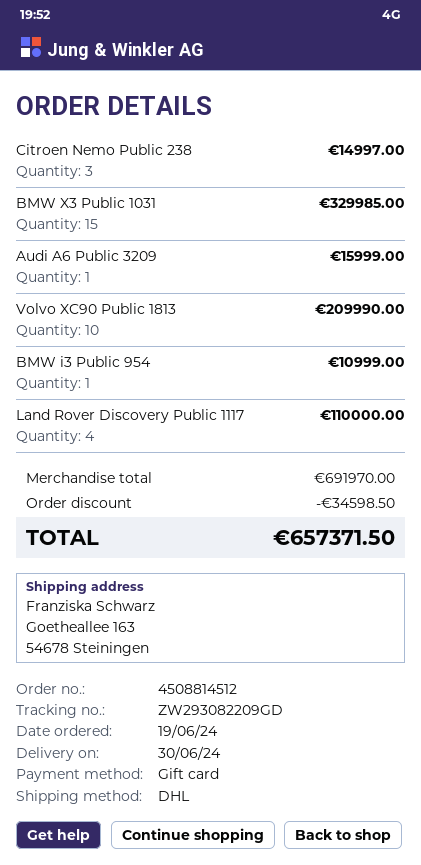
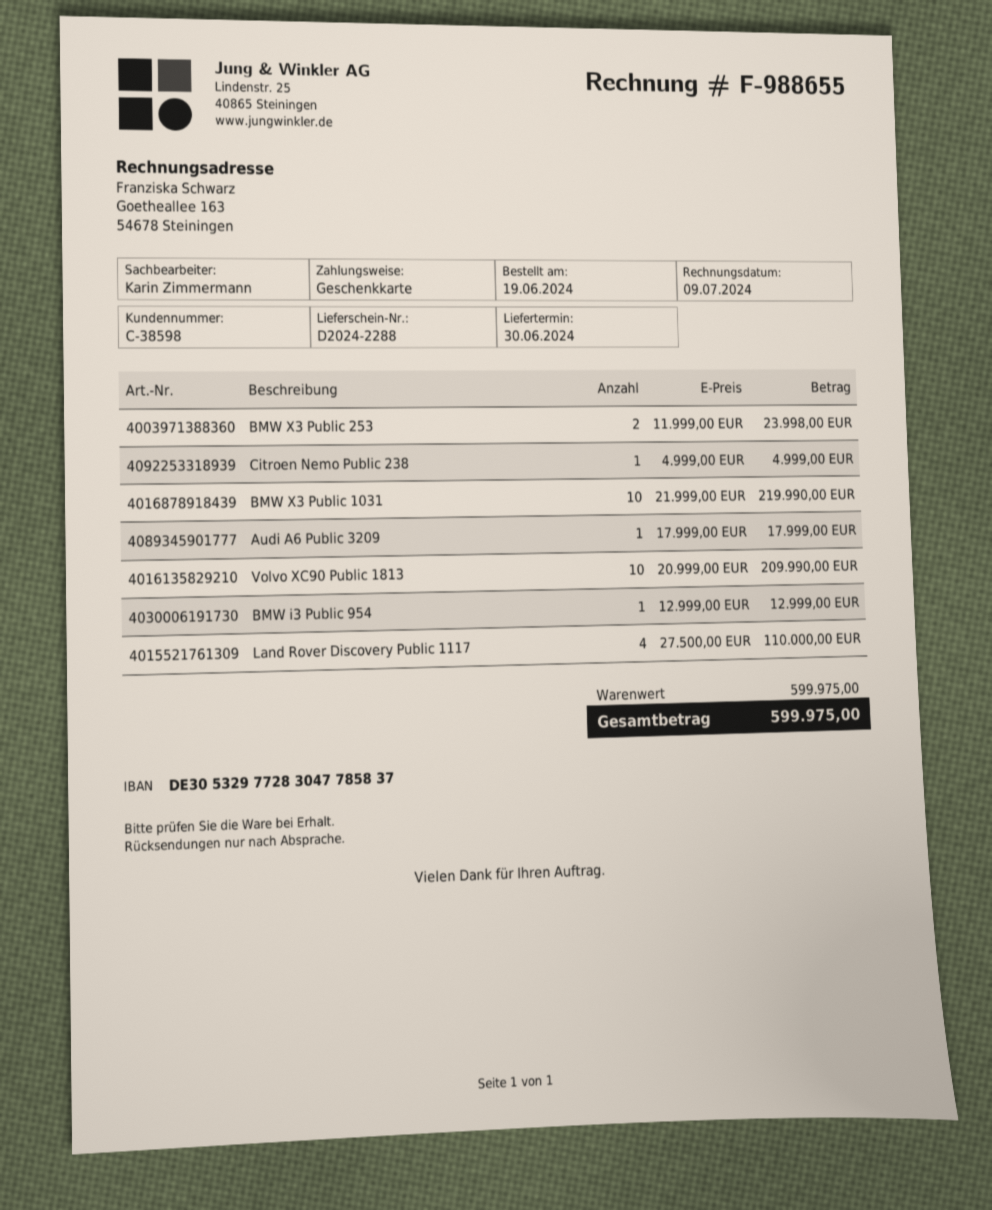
Citroen Nemo Public 238: 3 for 14997.00 -> 1 for 4999.00
BMW X3 Public 1031: 15 for 329985.00 -> 10 for 219990.00
Audi A6 Public 3209: 1 for 15999.00 -> 1 for 17999.00
BMW i3 Public 954: 1 for 10999.00 -> 1 for 12999.00
BMW X3 Public 253: none -> 2 for 23998.00
subtotal: 691970.00 -> 599975.00
discount: 34598.50 -> none
total: 657371.50 -> 599975.00

